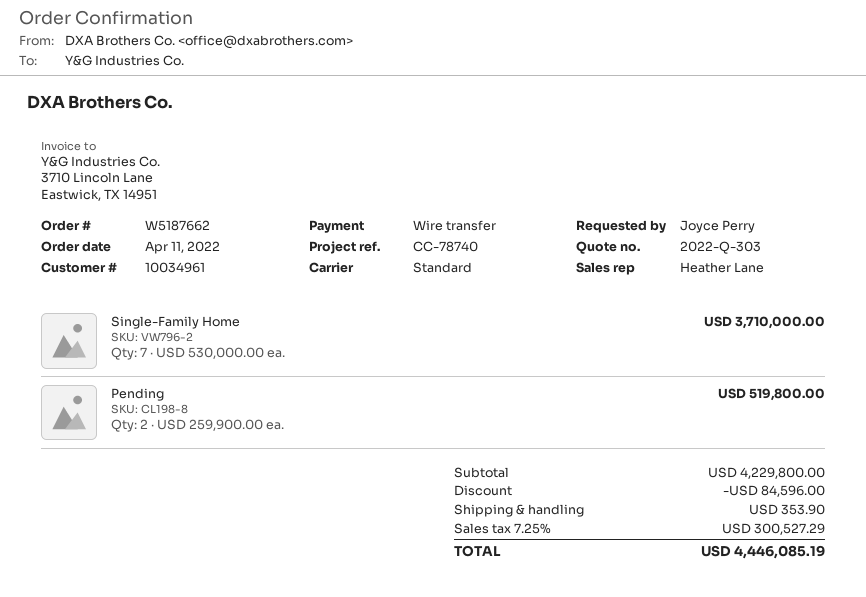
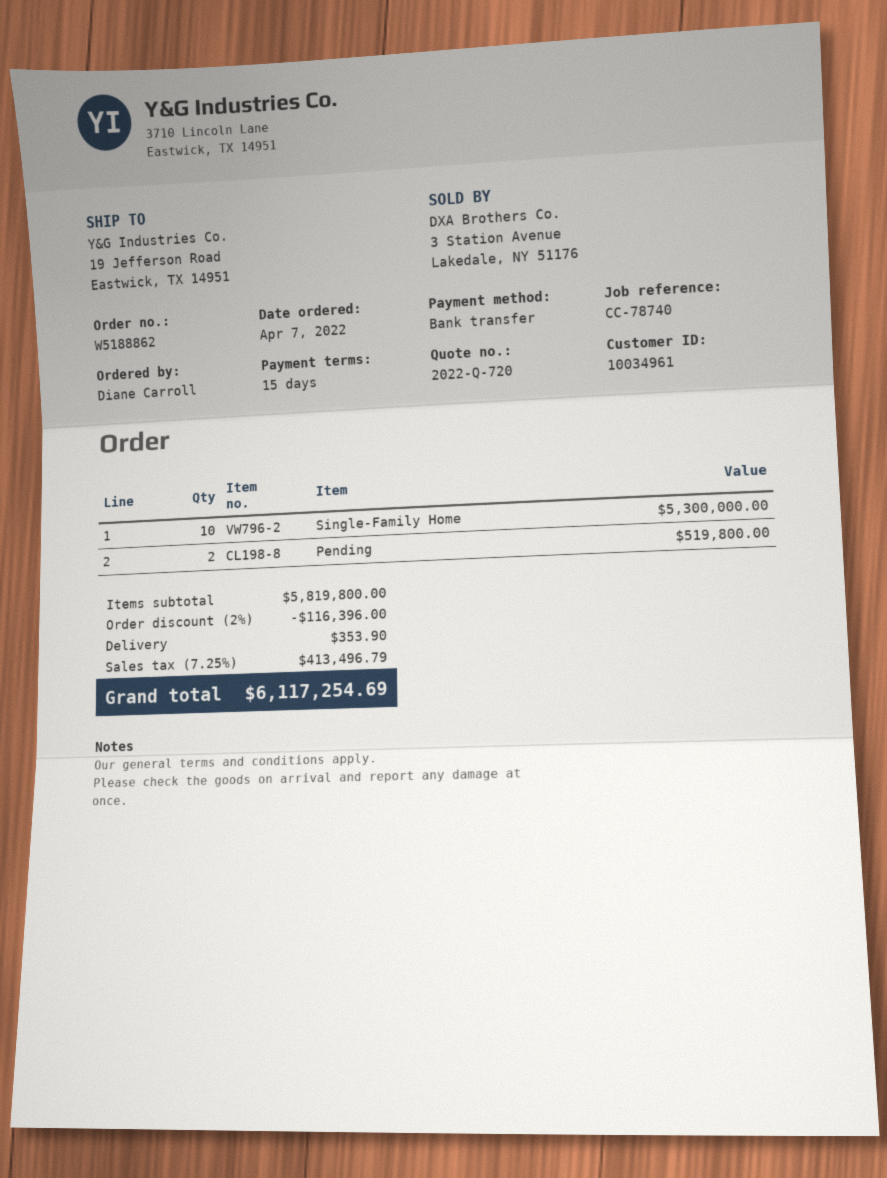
quote number: 2022-Q-303 -> 2022-Q-720
order number: W5187662 -> W5188862
order date: 2022-04-11 -> 2022-04-07
ordered by: Joyce Perry -> Diane Carroll
Single-Family Home: 7 for 3710000.00 -> 10 for 5300000.00
subtotal: 4229800.00 -> 5819800.00
discount: 84596.00 -> 116396.00
tax: 7.25% = 300527.29 -> 7.25% = 413496.79
total: 4446085.19 -> 6117254.69

